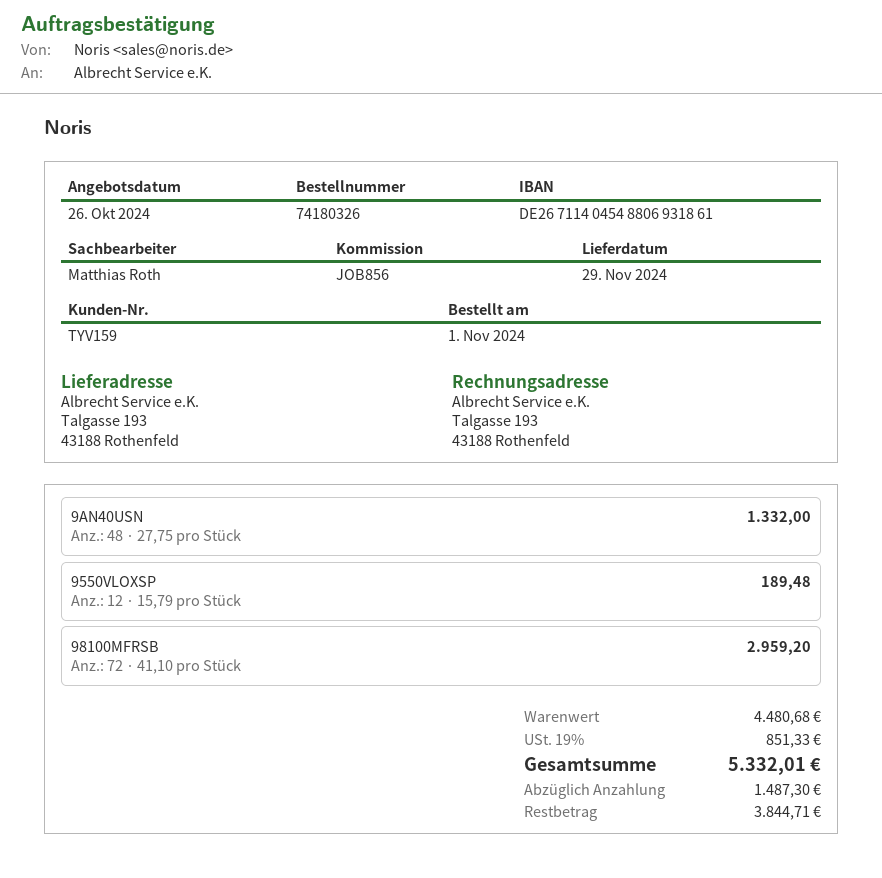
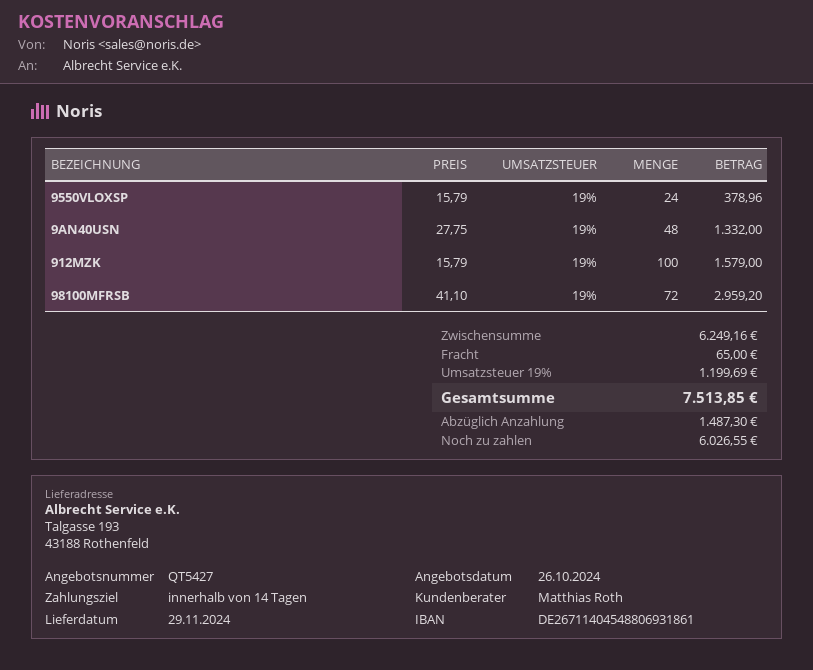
9550VLOXSP: 12 x 15.79 = 189.48 -> 24 x 15.79 = 378.96
912MZK: none -> 100 x 15.79 = 1579.00
subtotal: 4480.68 -> 6249.16
shipping: none -> 65.00
tax: 19% = 851.33 -> 19% = 1199.69
total: 5332.01 -> 7513.85
balance: 3844.71 -> 6026.55

